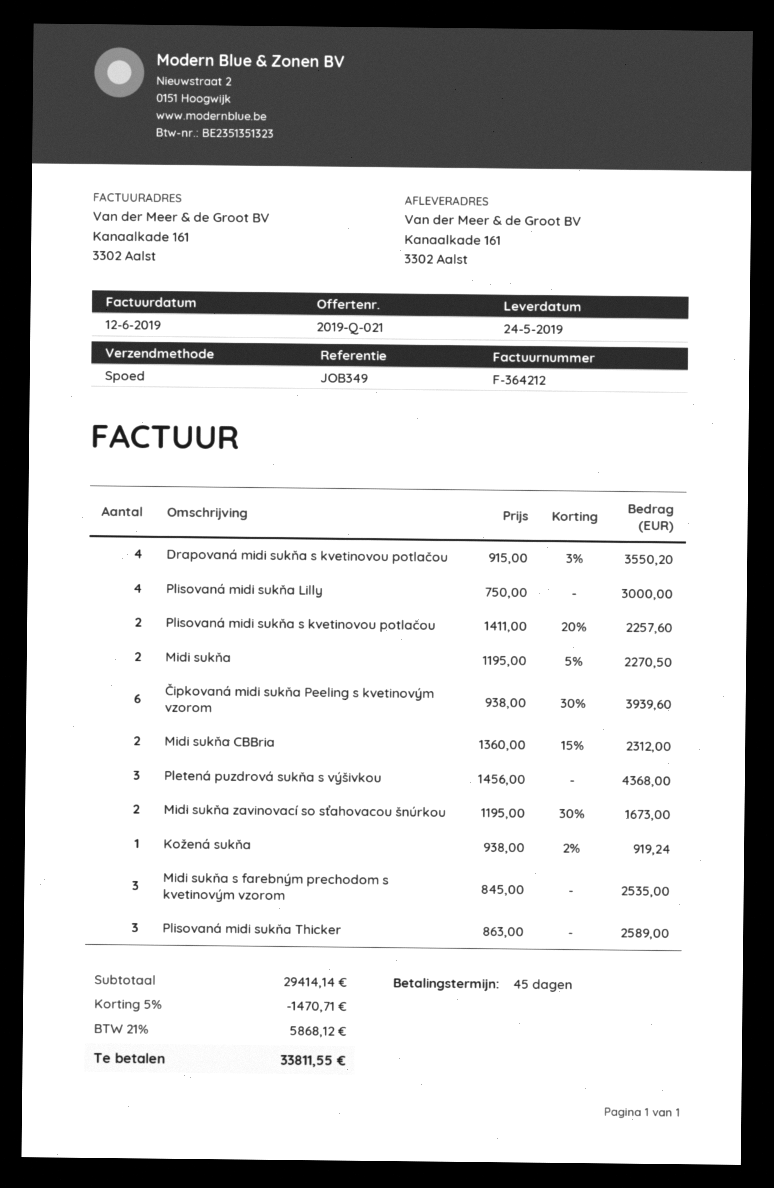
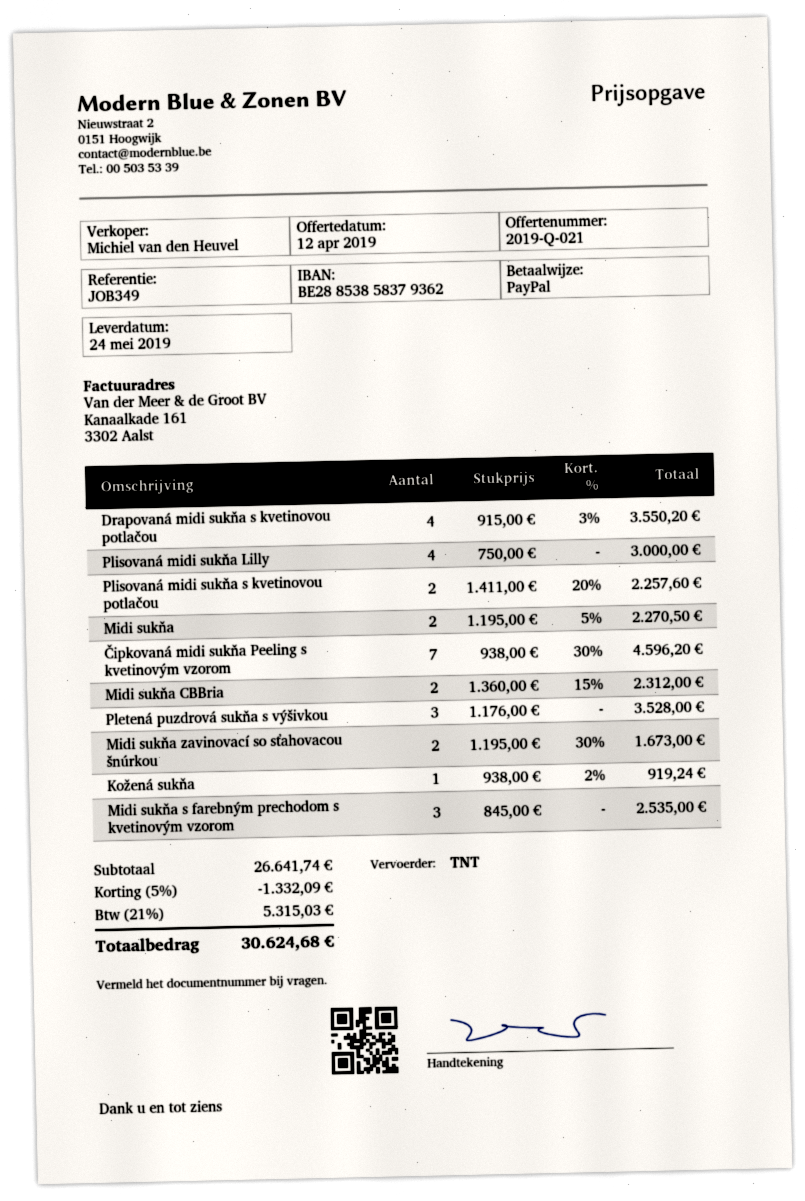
shipping method: express -> TNT
Čipkovaná midi sukňa Peeling s kvetinovým vzorom: 6 x 938.00 - 30% = 3939.60 -> 7 x 938.00 - 30% = 4596.20
Pletená puzdrová sukňa s výšivkou: 3 x 1456.00 = 4368.00 -> 3 x 1176.00 = 3528.00
Plisovaná midi sukňa Thicker: 3 x 863.00 = 2589.00 -> none
subtotal: 29414.14 -> 26641.74
discount: 5% = 1470.71 -> 5% = 1332.09
tax: 21% = 5868.12 -> 21% = 5315.03
total: 33811.55 -> 30624.68

